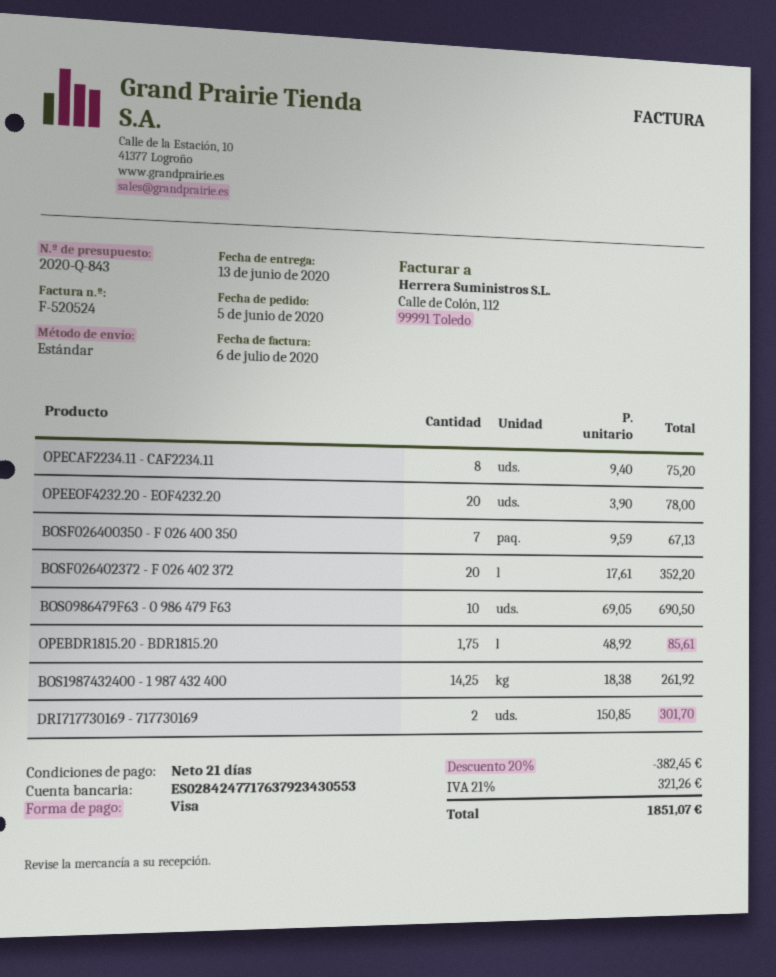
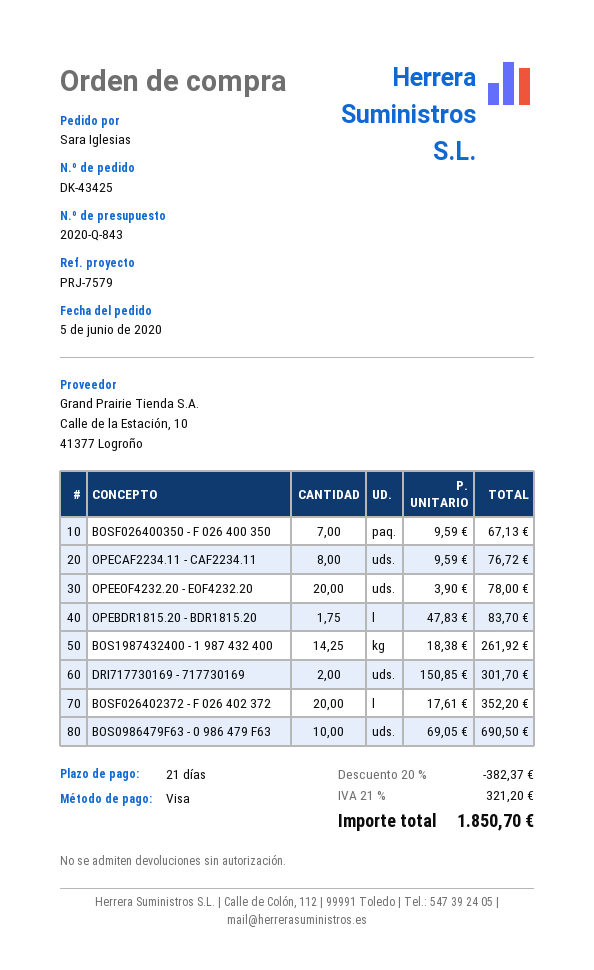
OPECAF2234.11 - CAF2234.11: 8 x 9.40 = 75.20 -> 8 x 9.59 = 76.72
OPEBDR1815.20 - BDR1815.20: 1.75 x 48.92 = 85.61 -> 1.75 x 47.83 = 83.70
discount: 20% = 382.45 -> 20% = 382.37
tax: 21% = 321.26 -> 21% = 321.20
total: 1851.07 -> 1850.70

